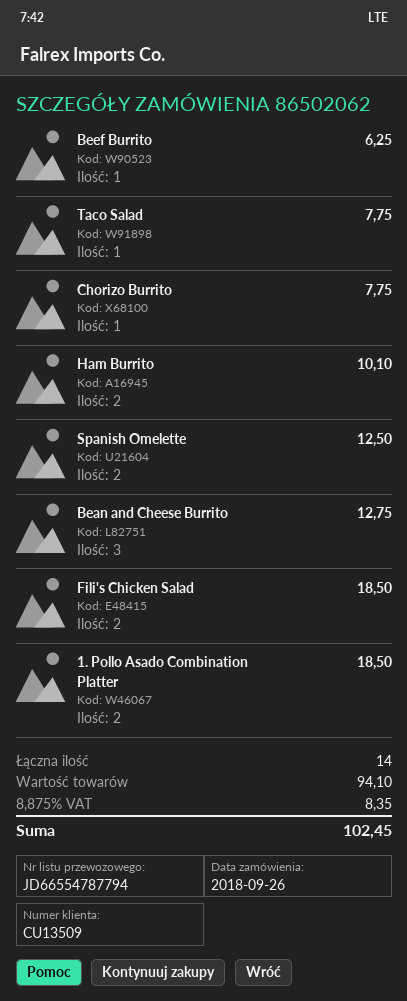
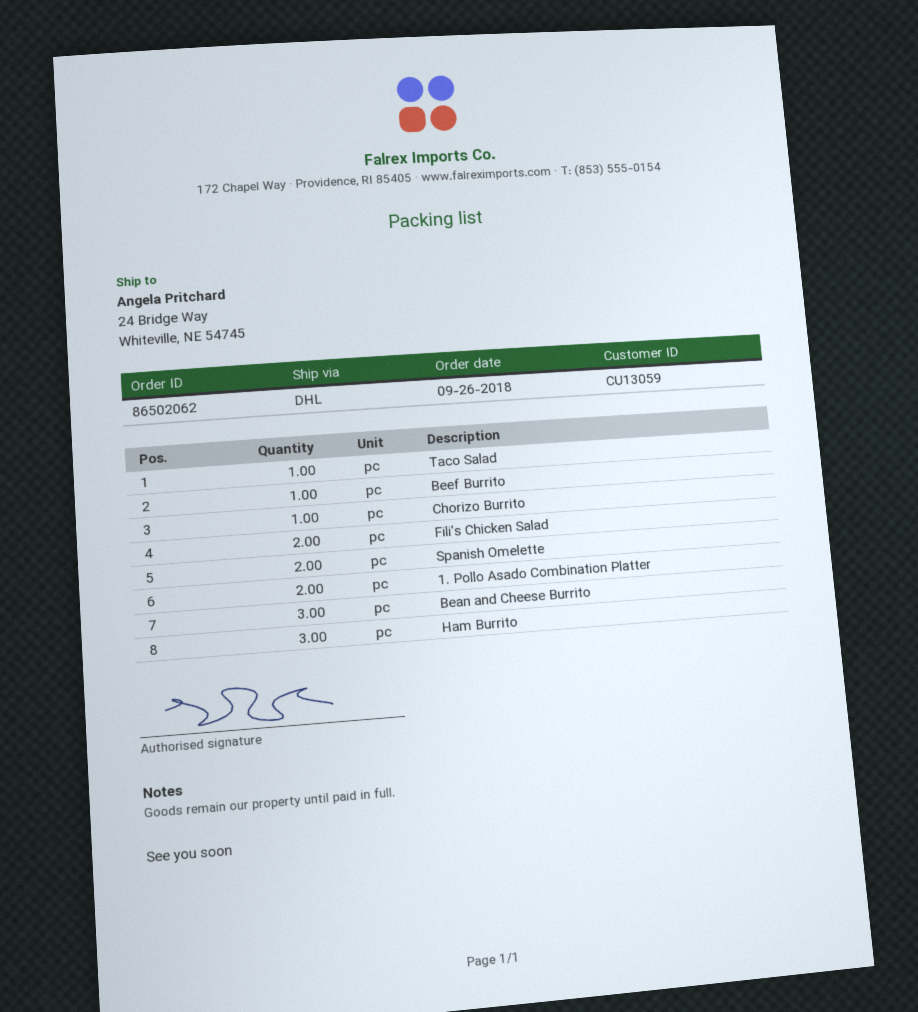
customer number: CU13509 -> CU13059
Ham Burrito: 2 -> 3

